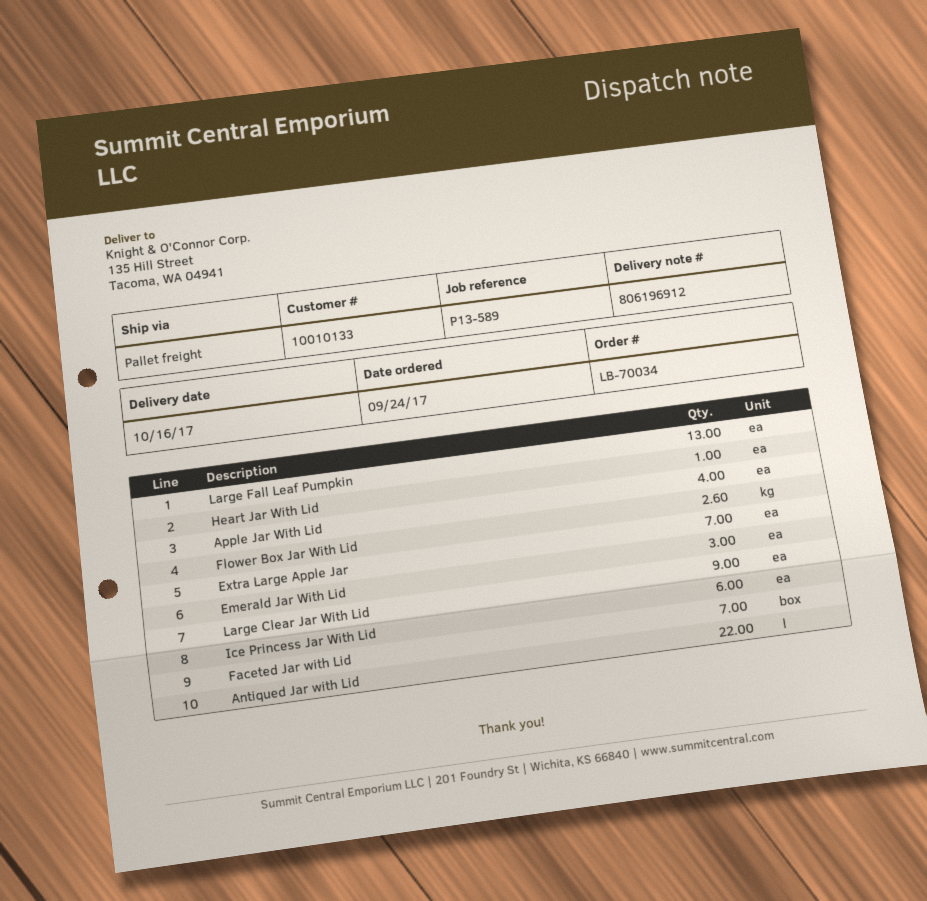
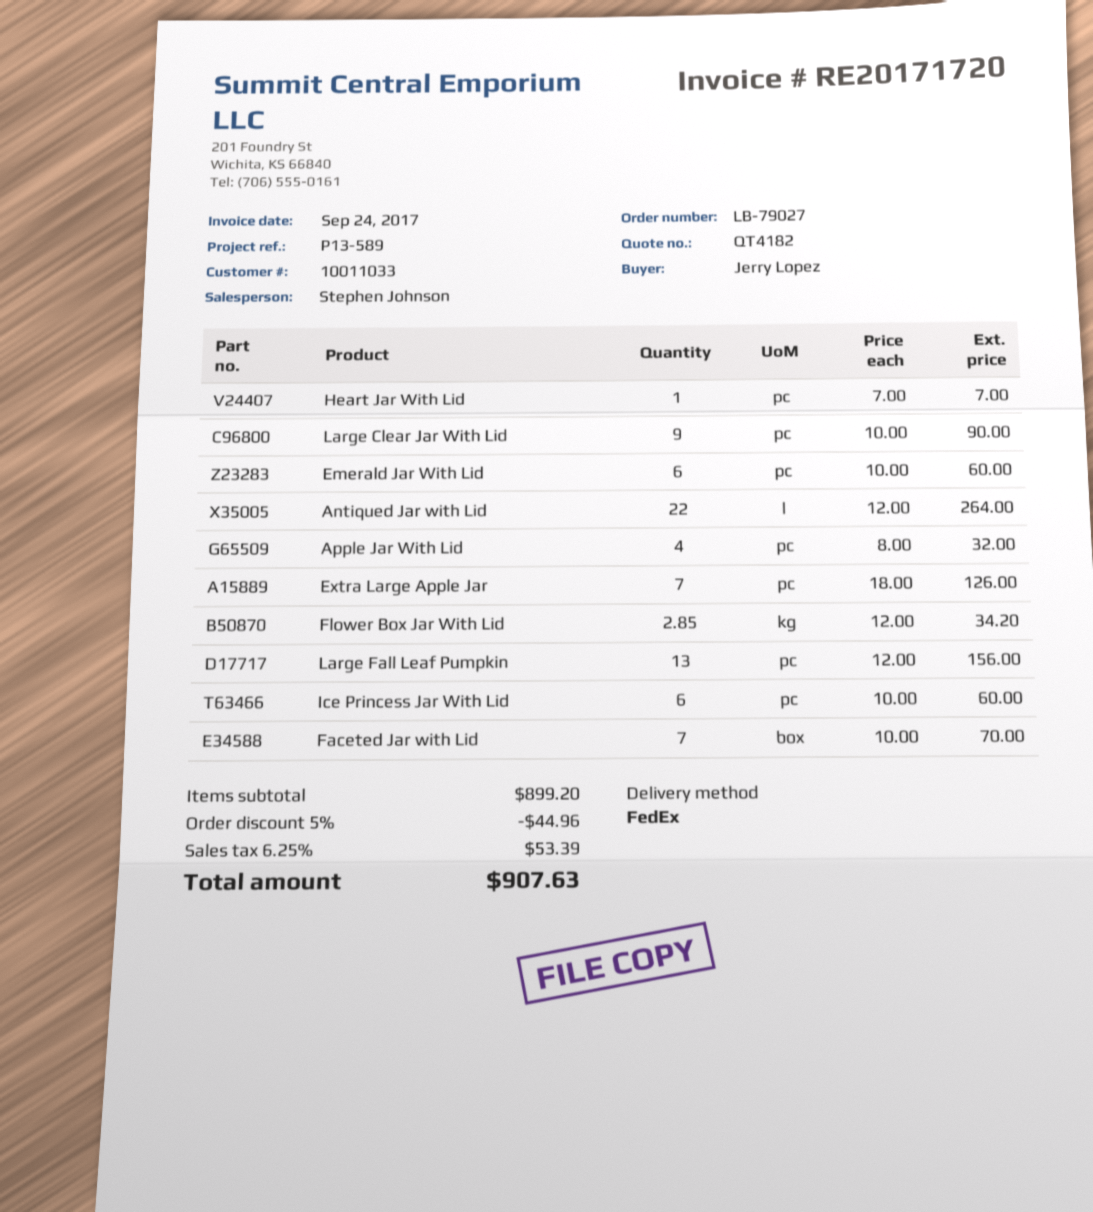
order number: LB-70034 -> LB-79027
customer number: 10010133 -> 10011033
shipping method: pallet freight -> FedEx
Flower Box Jar With Lid: 2.6 -> 2.85
Emerald Jar With Lid: 3 -> 6

